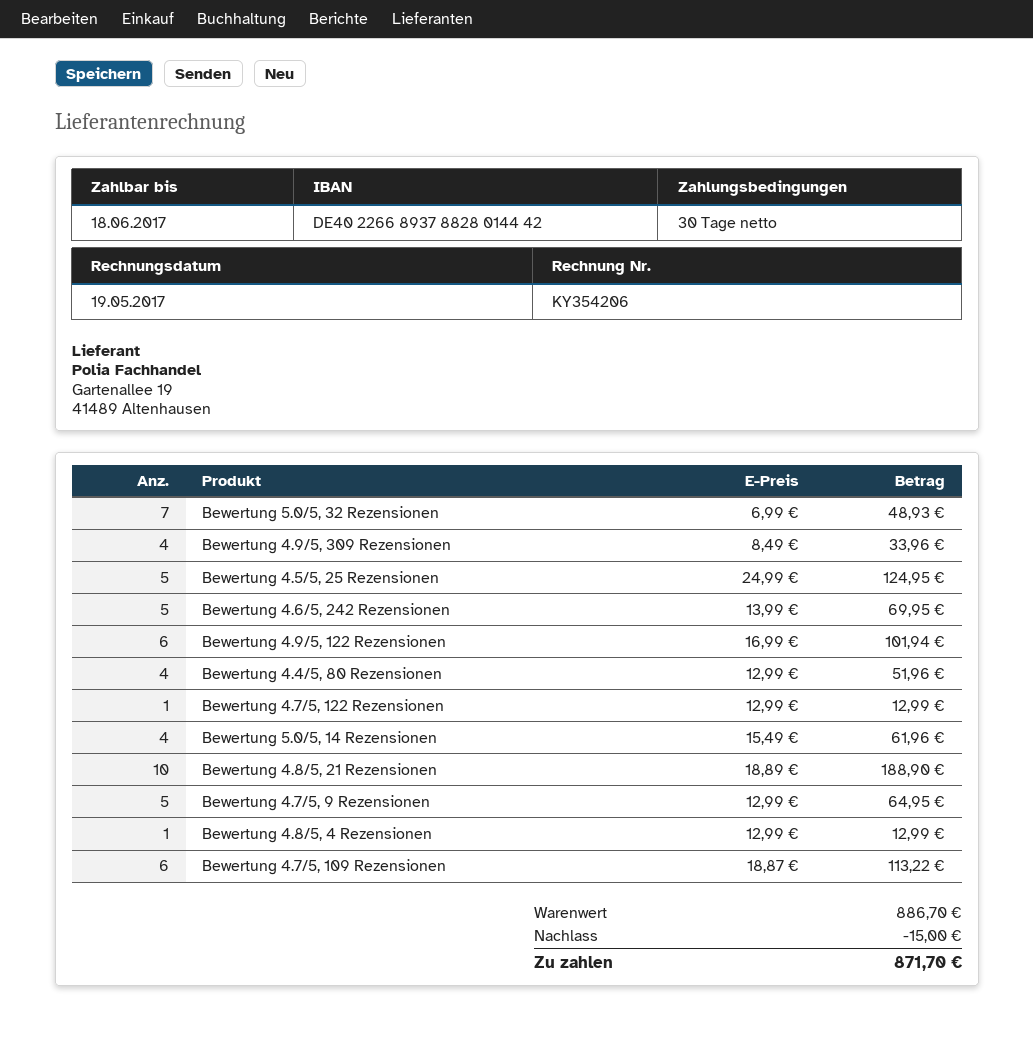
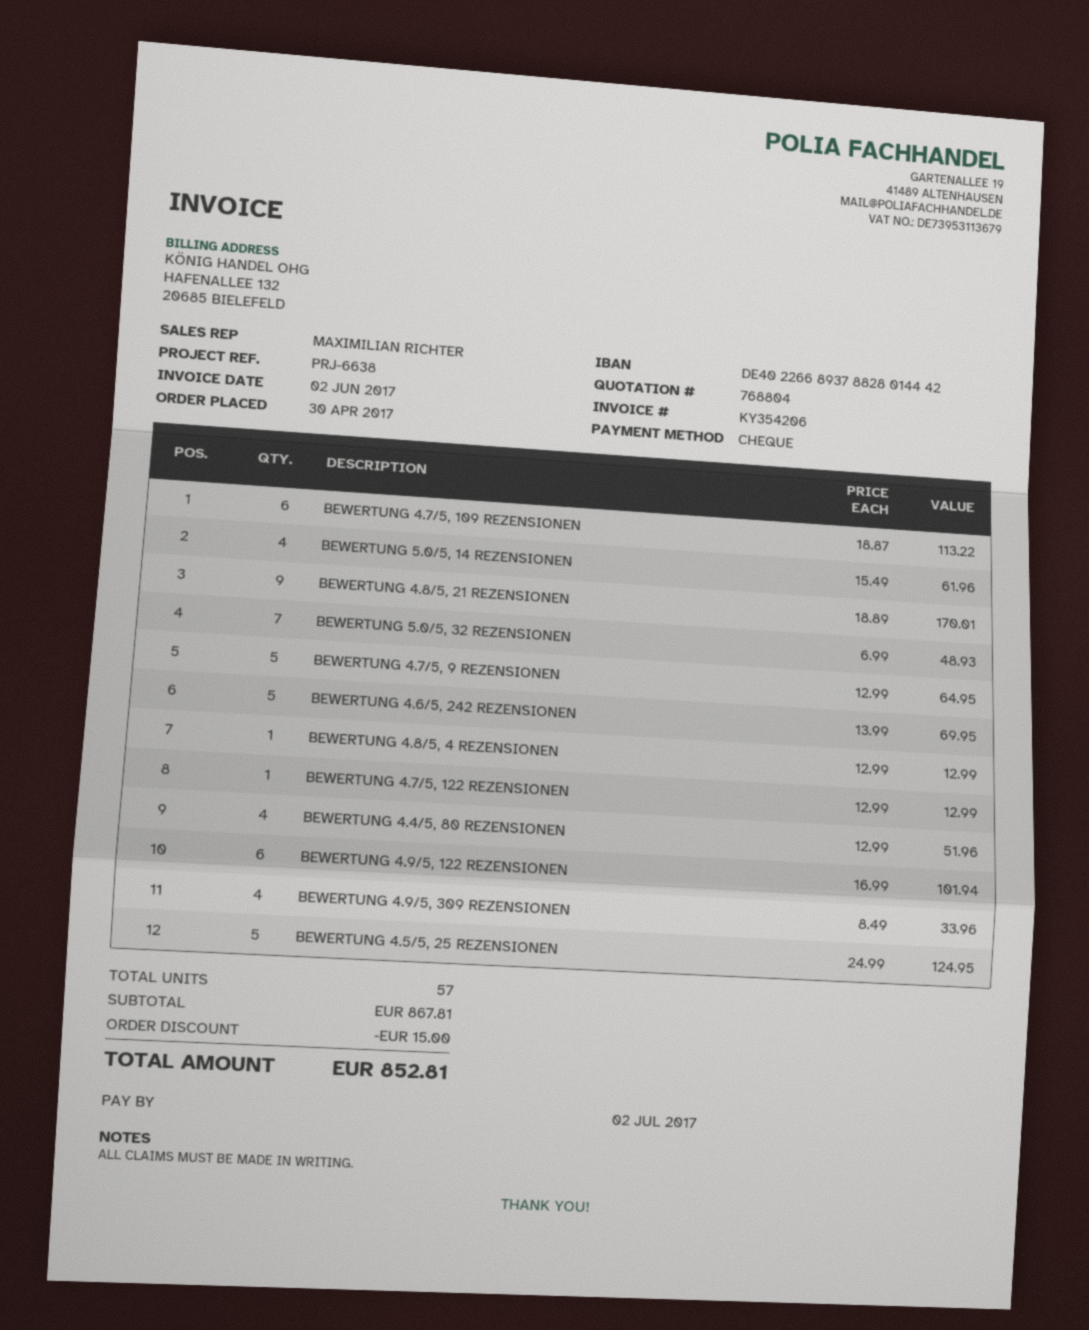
invoice date: 2017-05-19 -> 2017-06-02
due date: 2017-06-18 -> 2017-07-02
Bewertung 4.8/5, 21 Rezensionen: 10 x 18.89 = 188.90 -> 9 x 18.89 = 170.01
subtotal: 886.70 -> 867.81
total: 871.70 -> 852.81

